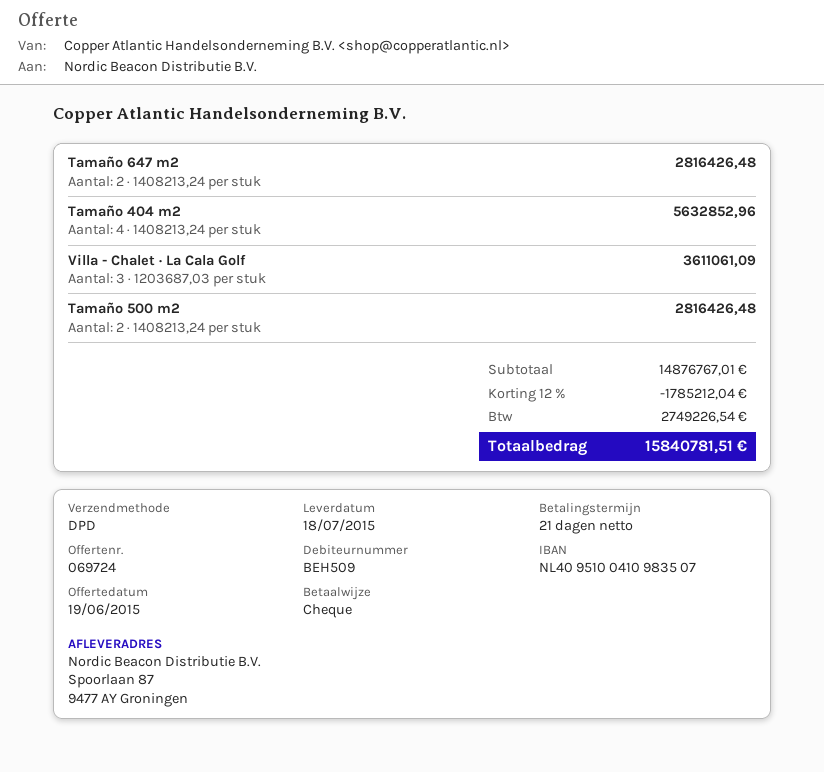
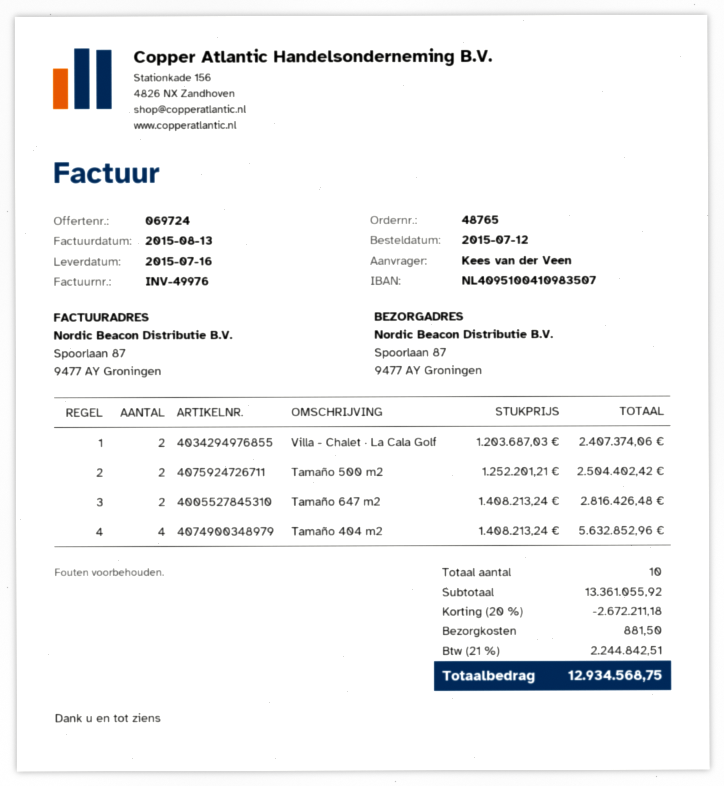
delivery date: 2015-07-18 -> 2015-07-16
Villa - Chalet · La Cala Golf: 3 x 1203687.03 = 3611061.09 -> 2 x 1203687.03 = 2407374.06
Tamaño 500 m2: 2 x 1408213.24 = 2816426.48 -> 2 x 1252201.21 = 2504402.42
subtotal: 14876767.01 -> 13361055.92
discount: 12% = 1785212.04 -> 20% = 2672211.18
shipping: none -> 881.50
tax: 2749226.54 -> 2244842.51
total: 15840781.51 -> 12934568.75

